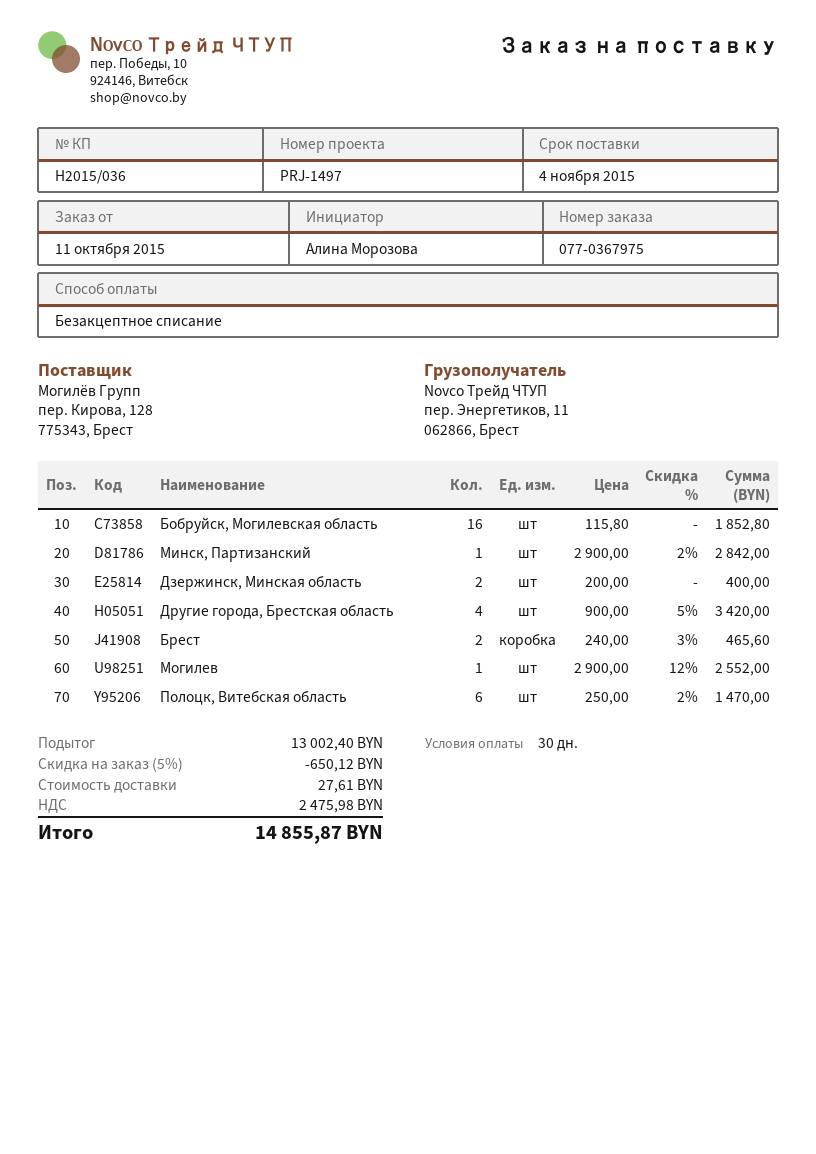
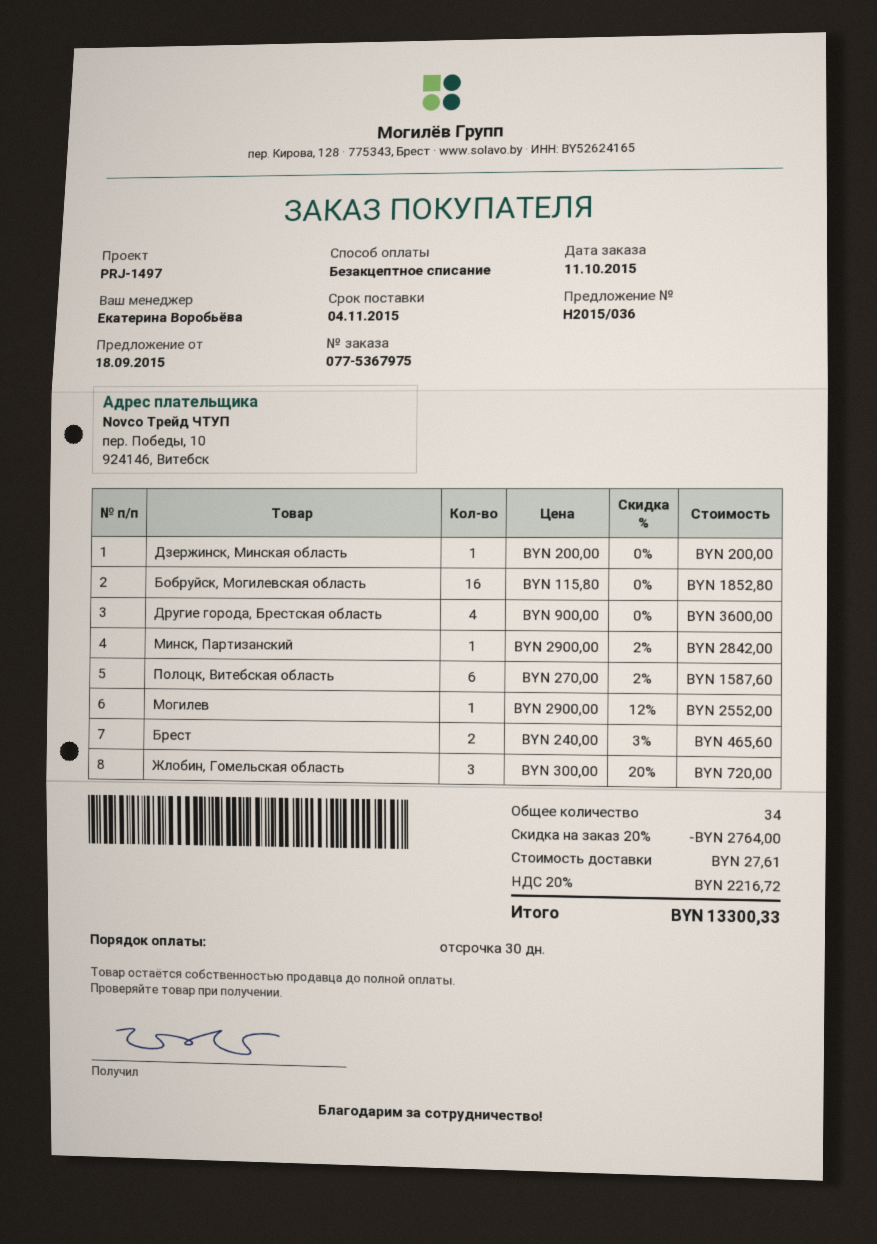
order number: 077-0367975 -> 077-5367975
Дзержинск, Минская область: 2 x 200.00 = 400.00 -> 1 x 200.00 = 200.00
Другие города, Брестская область: 4 x 900.00 - 5% = 3420.00 -> 4 x 900.00 = 3600.00
Полоцк, Витебская область: 6 x 250.00 - 2% = 1470.00 -> 6 x 270.00 - 2% = 1587.60
Жлобин, Гомельская область: none -> 3 x 300.00 - 20% = 720.00
discount: 5% = 650.12 -> 20% = 2764.00
tax: 2475.98 -> 2216.72
total: 14855.87 -> 13300.33

